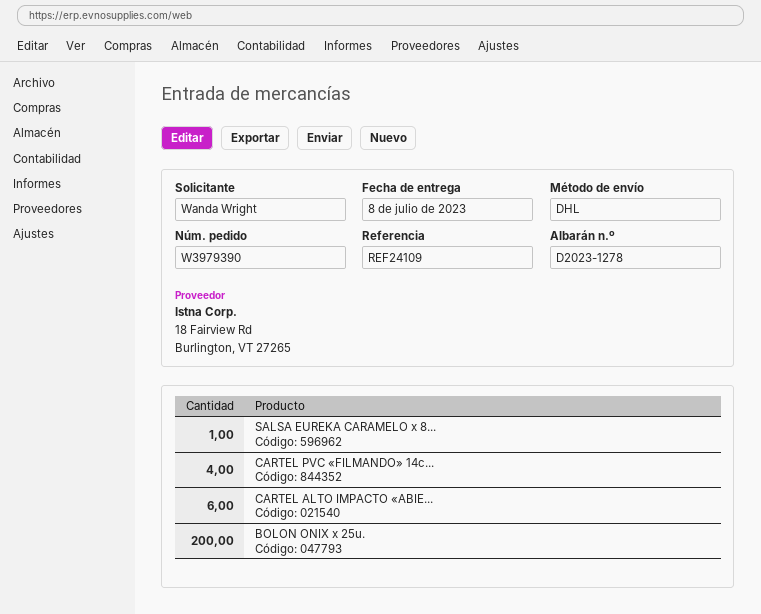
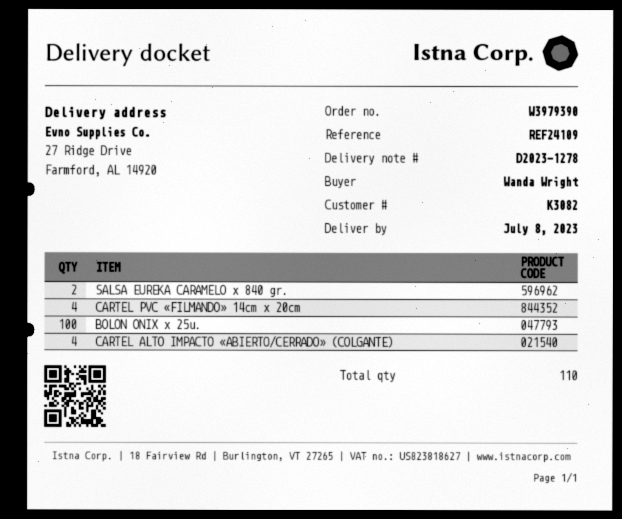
SALSA EUREKA CARAMELO x 8...: 1 -> 2
CARTEL ALTO IMPACTO «ABIE...: 6 -> 4
BOLON ONIX x 25u.: 200 -> 100

